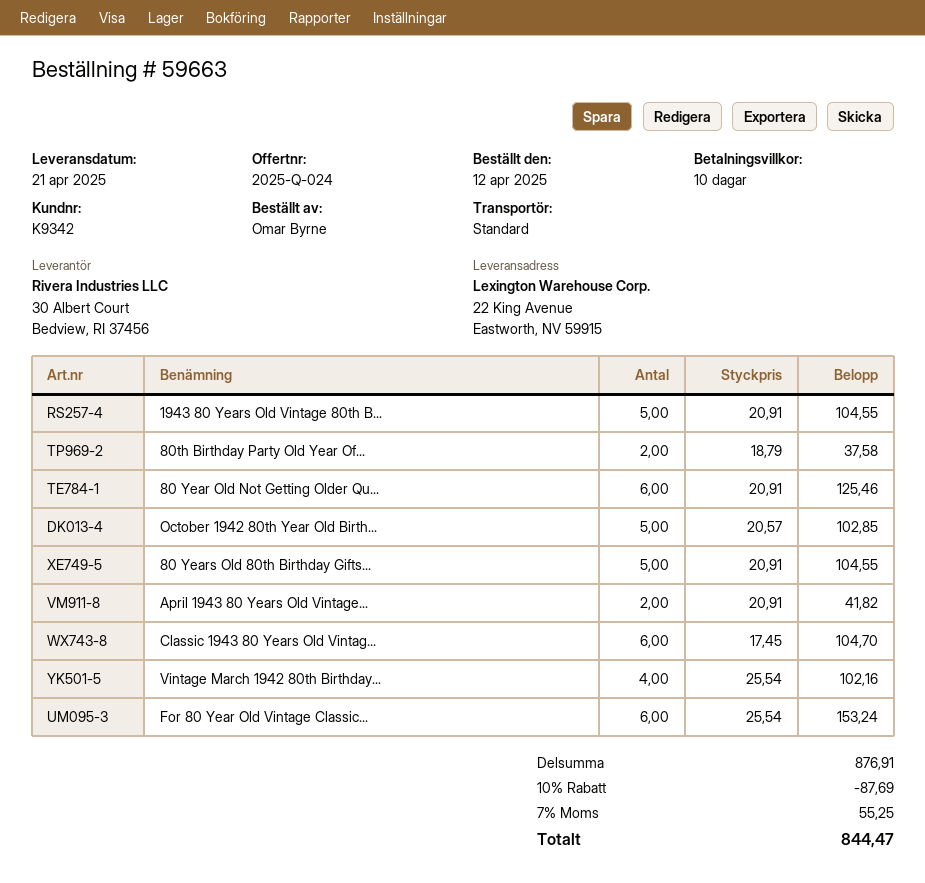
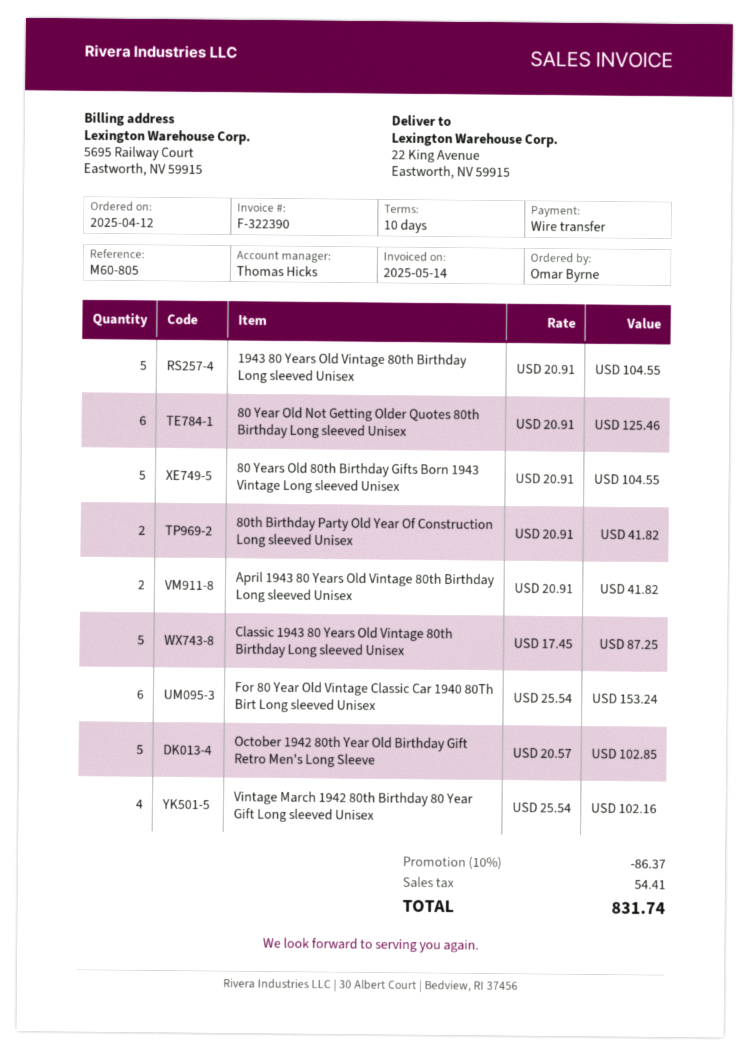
80th Birthday Party Old Year Of...: 2 x 18.79 = 37.58 -> 2 x 20.91 = 41.82
Classic 1943 80 Years Old Vintag...: 6 x 17.45 = 104.70 -> 5 x 17.45 = 87.25
discount: 10% = 87.69 -> 10% = 86.37
tax: 55.25 -> 54.41
total: 844.47 -> 831.74

